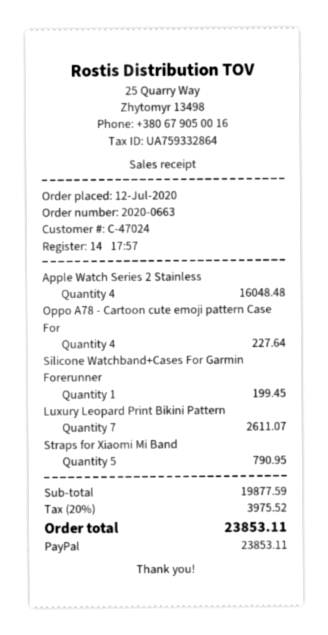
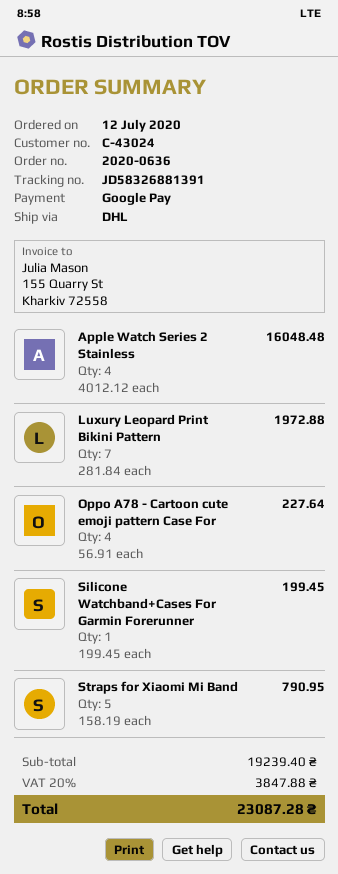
order number: 2020-0663 -> 2020-0636
customer number: C-47024 -> C-43024
payment method: PayPal -> Google Pay
Luxury Leopard Print Bikini Pattern: 7 for 2611.07 -> 7 for 1972.88
subtotal: 19877.59 -> 19239.40
tax: 20% = 3975.52 -> 20% = 3847.88
total: 23853.11 -> 23087.28

